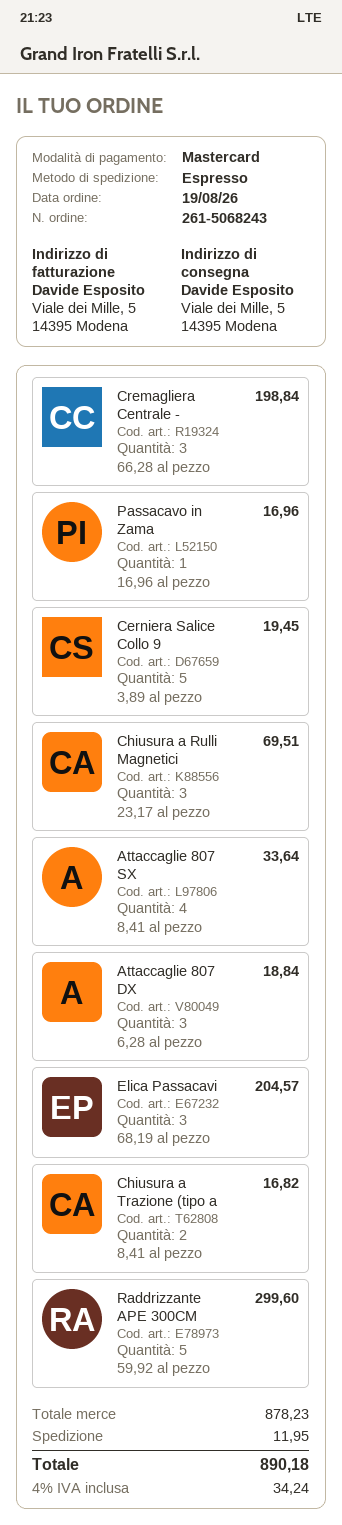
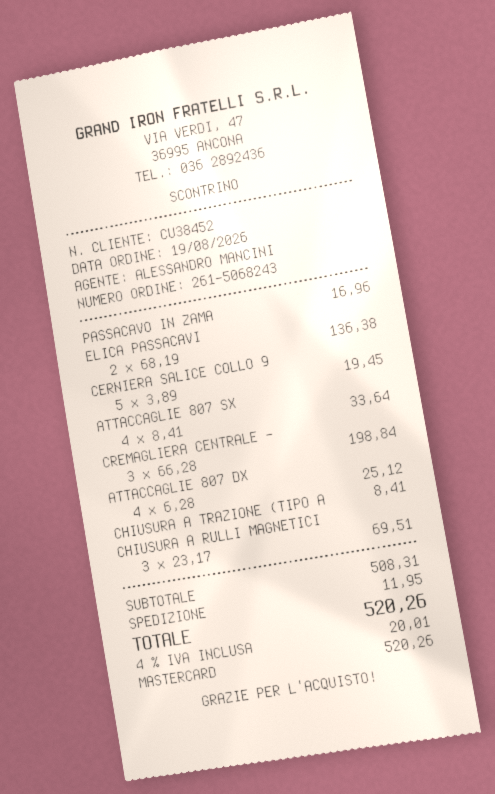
Attaccaglie 807 DX: 3 x 6.28 = 18.84 -> 4 x 6.28 = 25.12
Elica Passacavi: 3 x 68.19 = 204.57 -> 2 x 68.19 = 136.38
Chiusura a Trazione (tipo a: 2 x 8.41 = 16.82 -> 1 x 8.41 = 8.41
Raddrizzante APE 300CM: 5 x 59.92 = 299.60 -> none
subtotal: 878.23 -> 508.31
tax: 4% = 34.24 -> 4% = 20.01
total: 890.18 -> 520.26

